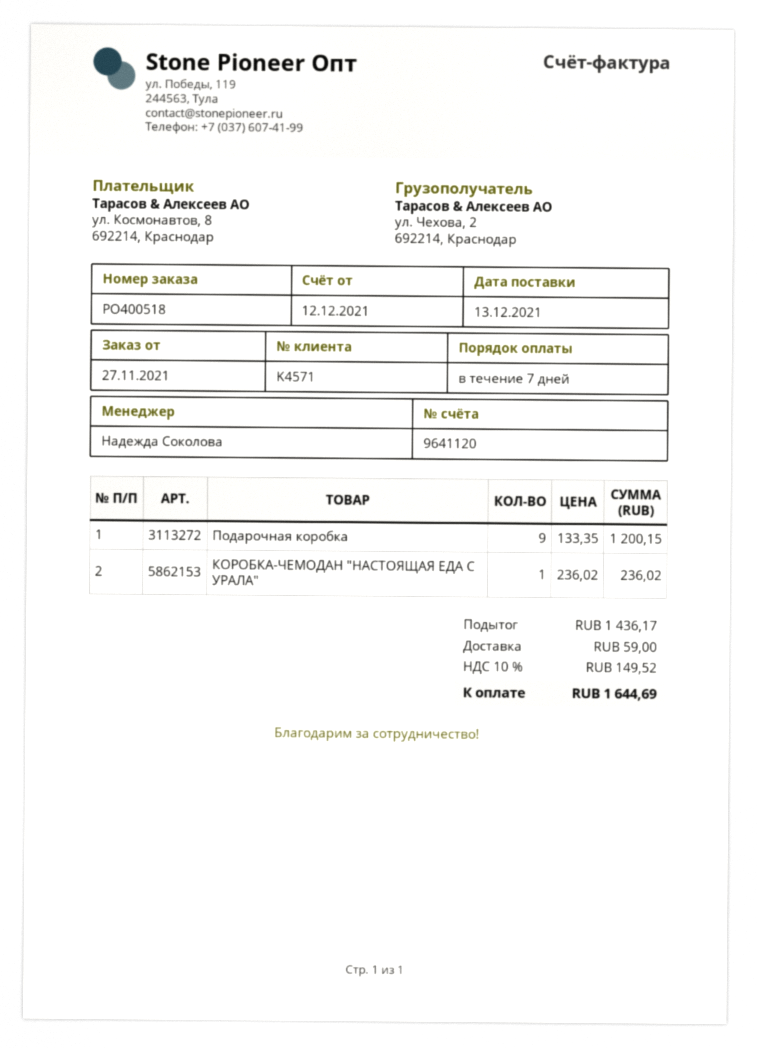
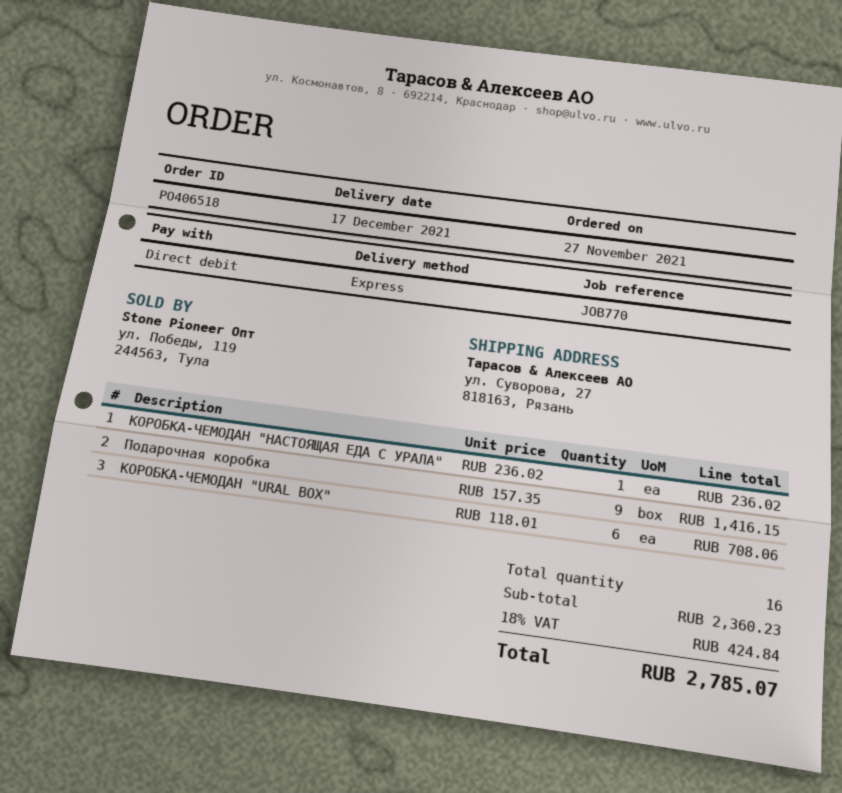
order number: PO400518 -> PO406518
delivery date: 2021-12-13 -> 2021-12-17
ship to: ул. Чехова, 2, 692214, Краснодар -> ул. Суворова, 27, 818163, Рязань
Подарочная коробка: 9 x 133.35 = 1200.15 -> 9 x 157.35 = 1416.15
КОРОБКА-ЧЕМОДАН "URAL BOX": none -> 6 x 118.01 = 708.06
subtotal: 1436.17 -> 2360.23
shipping: 59.00 -> none
tax: 10% = 149.52 -> 18% = 424.84
total: 1644.69 -> 2785.07

